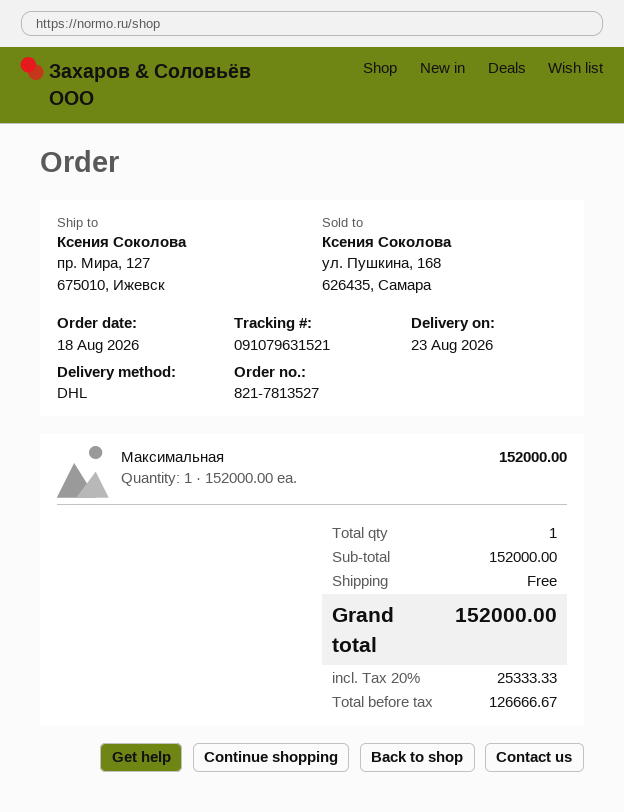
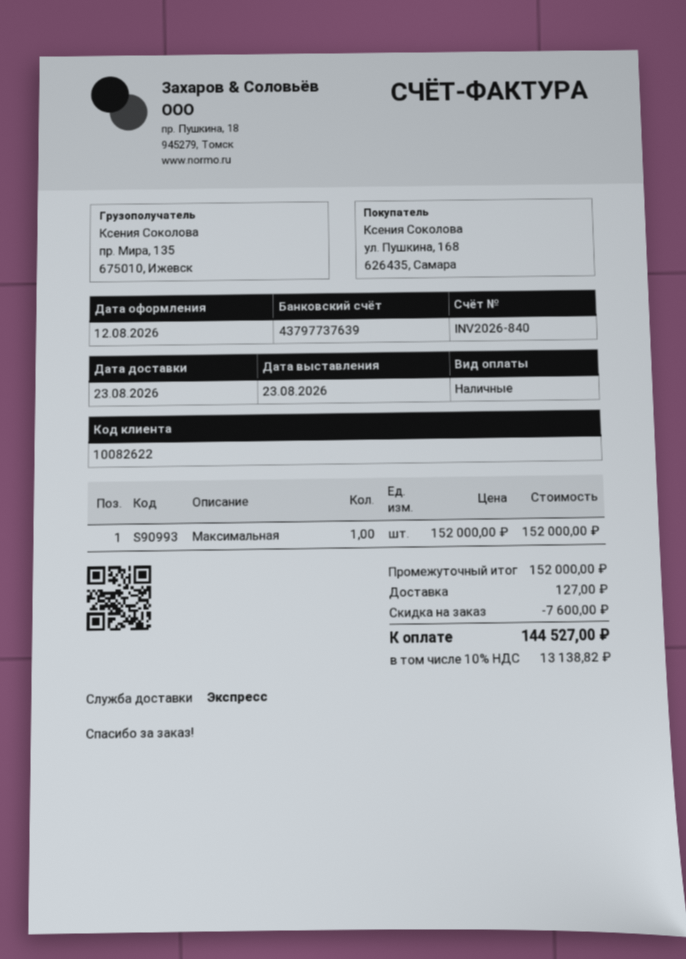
order date: 2026-08-18 -> 2026-08-12
shipping method: DHL -> express
ship to: пр. Мира, 127, 675010, Ижевск -> пр. Мира, 135, 675010, Ижевск
discount: none -> 7600.00
shipping: 0.00 -> 127.00
tax: 20% = 25333.33 -> 10% = 13138.82
total: 152000.00 -> 144527.00

